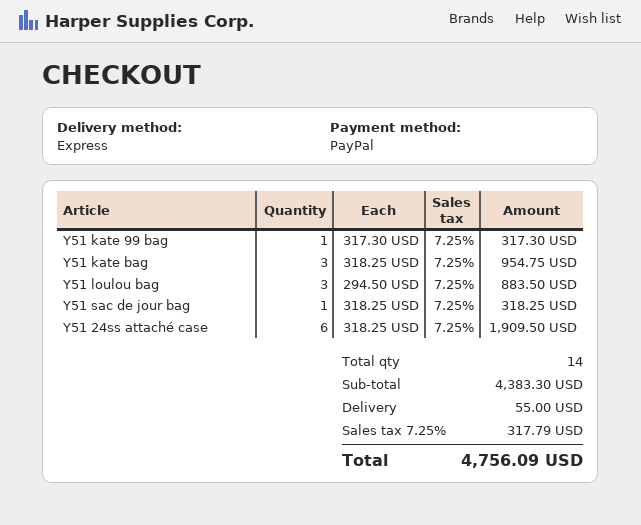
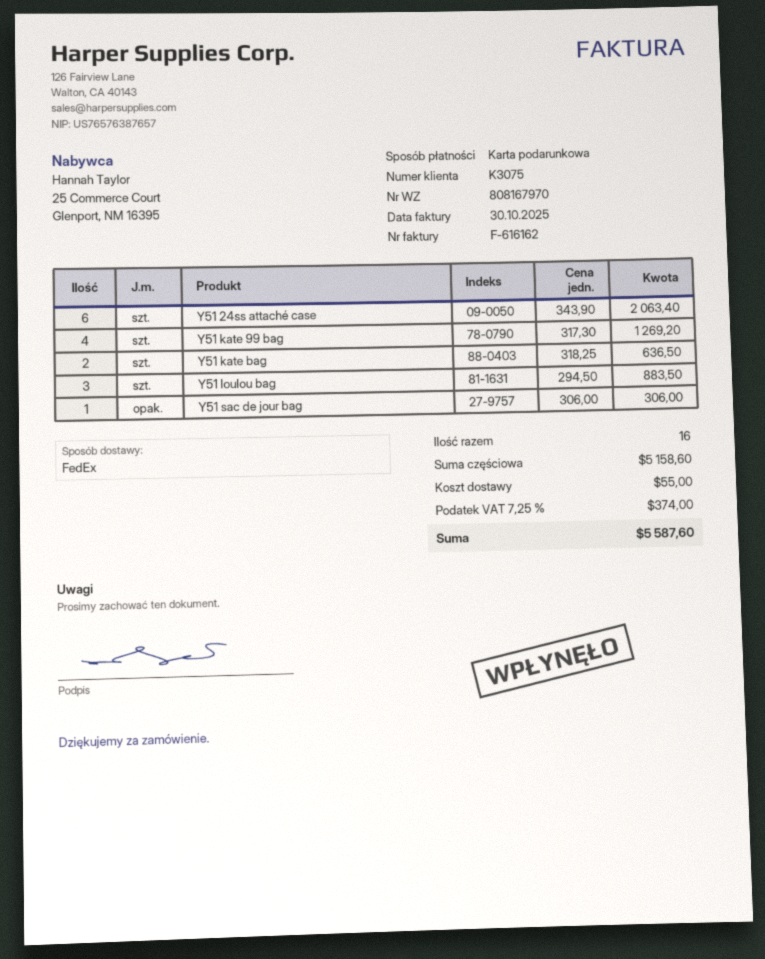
payment method: PayPal -> gift card
shipping method: express -> FedEx
Y51 kate 99 bag: 1 x 317.30 = 317.30 -> 4 x 317.30 = 1269.20
Y51 kate bag: 3 x 318.25 = 954.75 -> 2 x 318.25 = 636.50
Y51 sac de jour bag: 1 x 318.25 = 318.25 -> 1 x 306.00 = 306.00
Y51 24ss attaché case: 6 x 318.25 = 1909.50 -> 6 x 343.90 = 2063.40
total quantity: 14 -> 16
subtotal: 4383.30 -> 5158.60
tax: 7.25% = 317.79 -> 7.25% = 374.00
total: 4756.09 -> 5587.60

